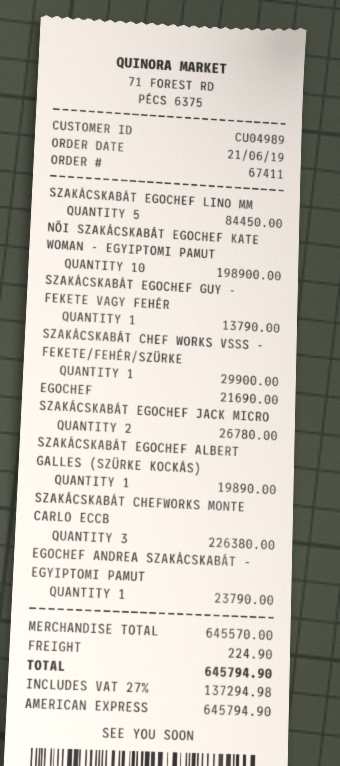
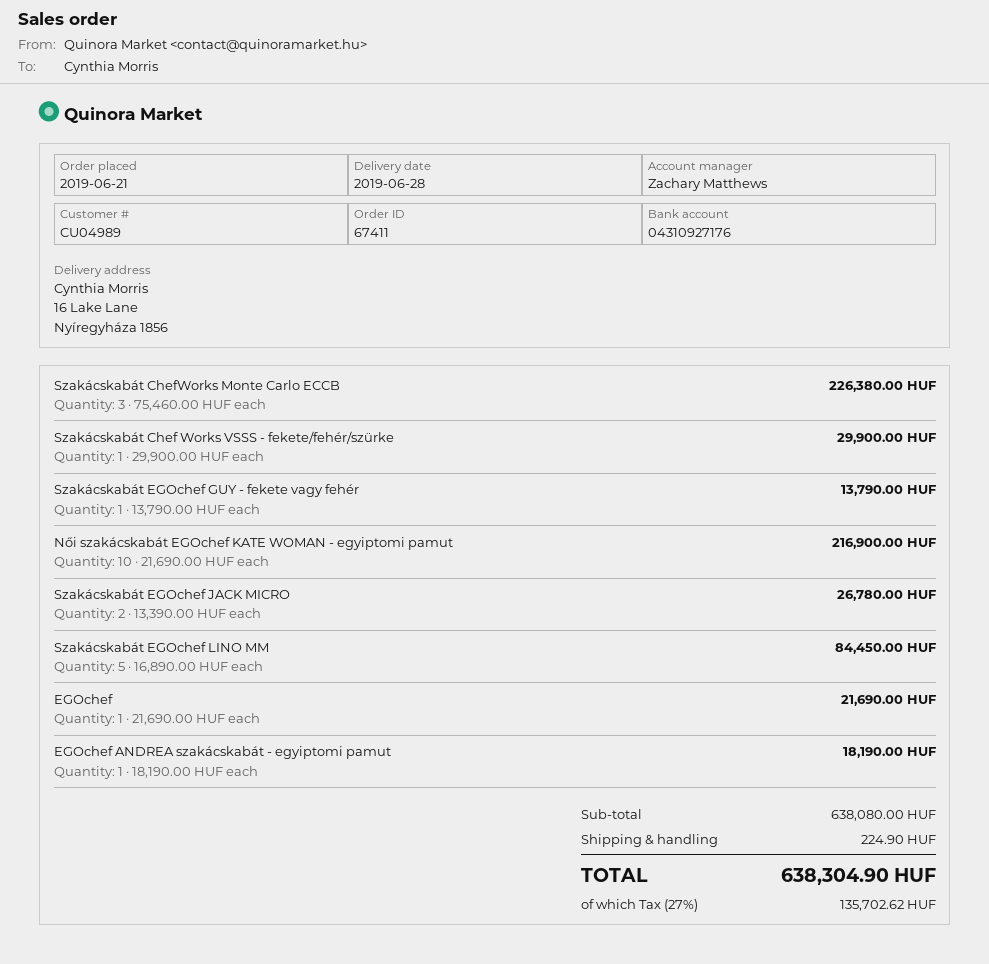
NŐI SZAKÁCSKABÁT EGOCHEF KATE WOMAN - EGYIPTOMI PAMUT: 10 for 198900.00 -> 10 for 216900.00
SZAKÁCSKABÁT EGOCHEF ALBERT GALLES (SZÜRKE KOCKÁS): 1 for 19890.00 -> none
EGOCHEF ANDREA SZAKÁCSKABÁT - EGYIPTOMI PAMUT: 1 for 23790.00 -> 1 for 18190.00
subtotal: 645570.00 -> 638080.00
tax: 27% = 137294.98 -> 27% = 135702.62
total: 645794.90 -> 638304.90

